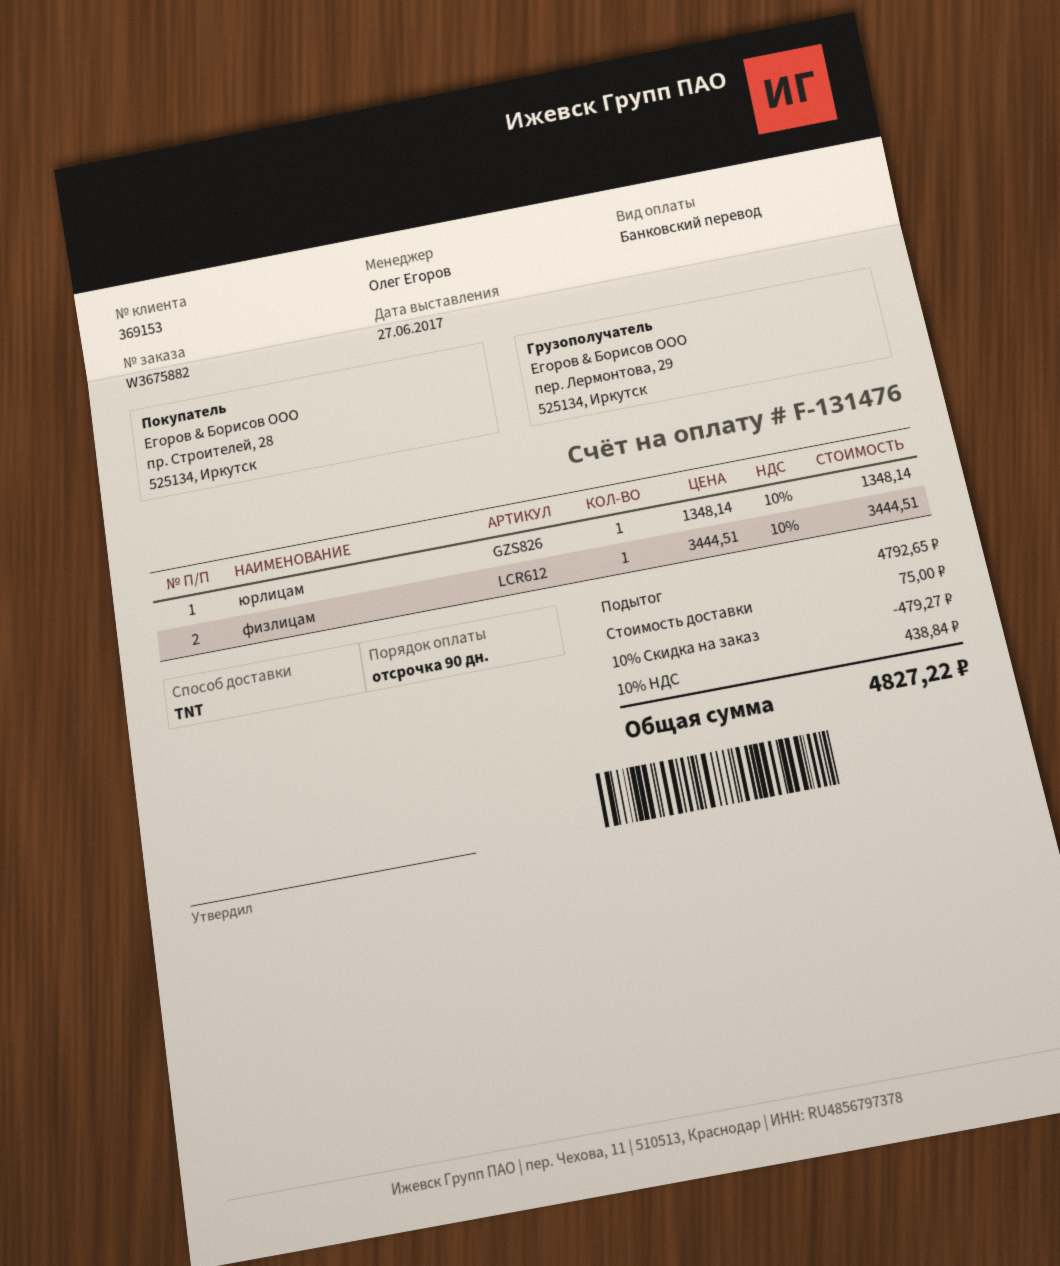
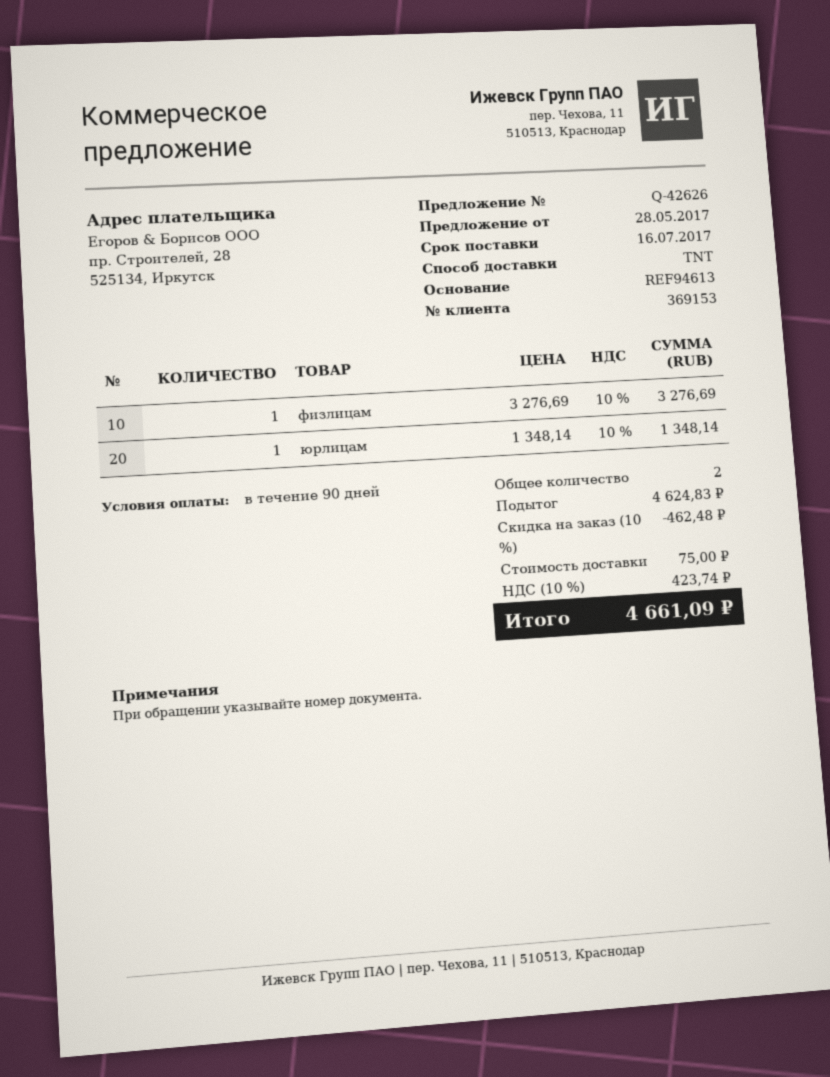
физлицам: 1 x 3444.51 = 3444.51 -> 1 x 3276.69 = 3276.69
subtotal: 4792.65 -> 4624.83
discount: 10% = 479.27 -> 10% = 462.48
tax: 10% = 438.84 -> 10% = 423.74
total: 4827.22 -> 4661.09

